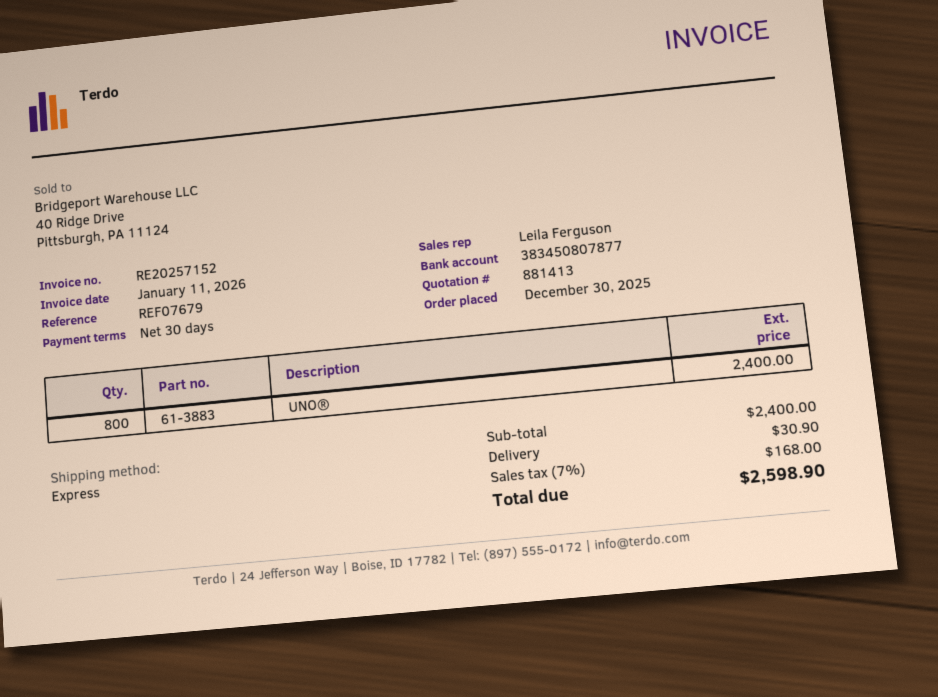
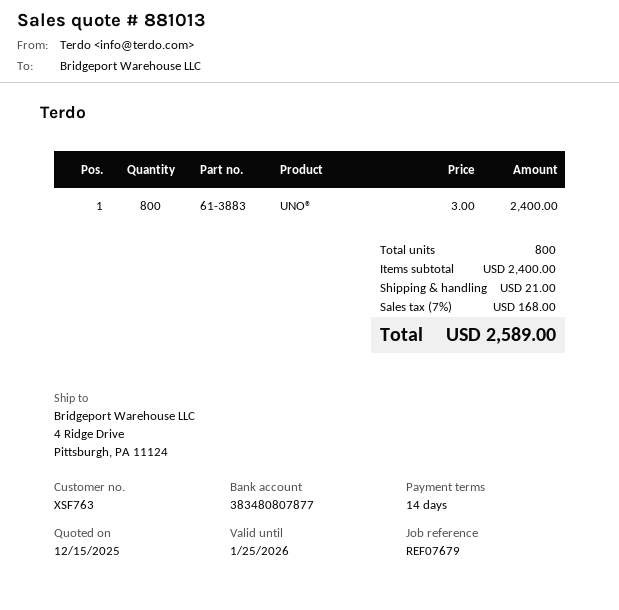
quote number: 881413 -> 881013
payment terms: 30 days -> 14 days
bank account: 383450807877 -> 383480807877
shipping: 30.90 -> 21.00
total: 2598.90 -> 2589.00

